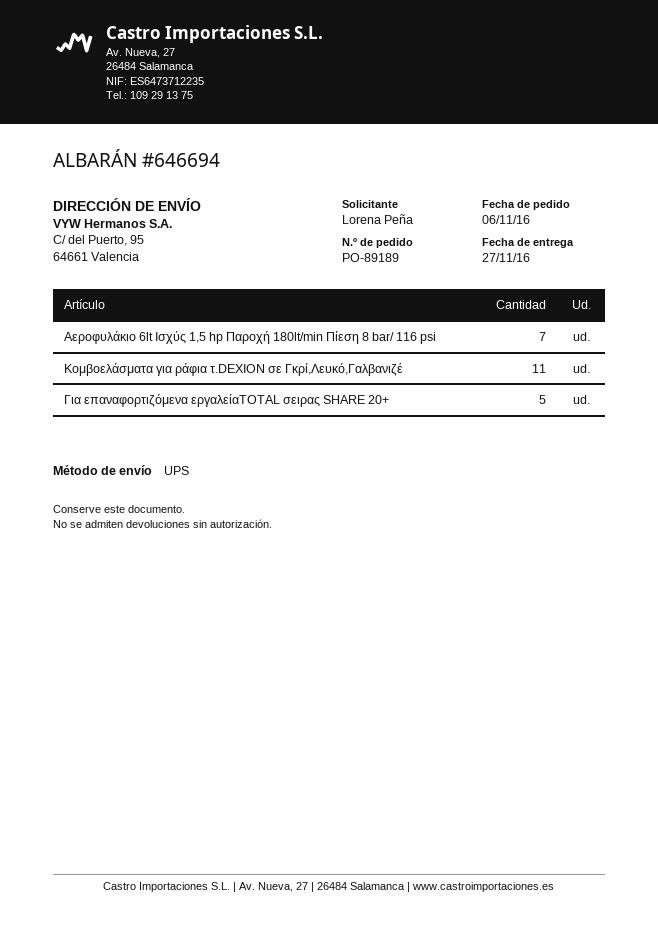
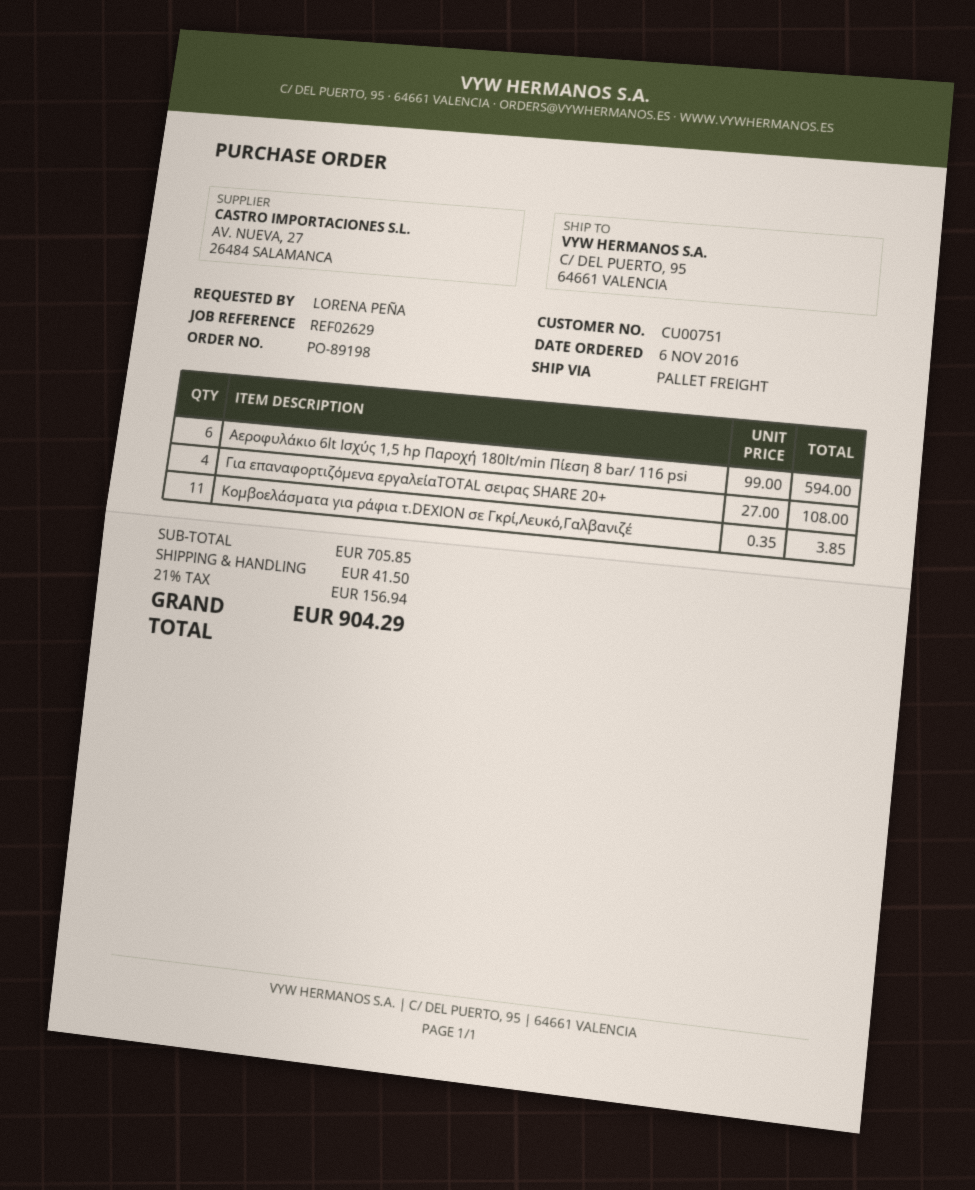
order number: PO-89189 -> PO-89198
shipping method: UPS -> pallet freight
Αεροφυλάκιο 6lt Ισχύς 1,5 hp Παροχή 180lt/min Πίεση 8 bar/ 116 psi: 7 -> 6
Για επαναφορτιζόμενα εργαλείαTOTAL σειρας SHARE 20+: 5 -> 4

